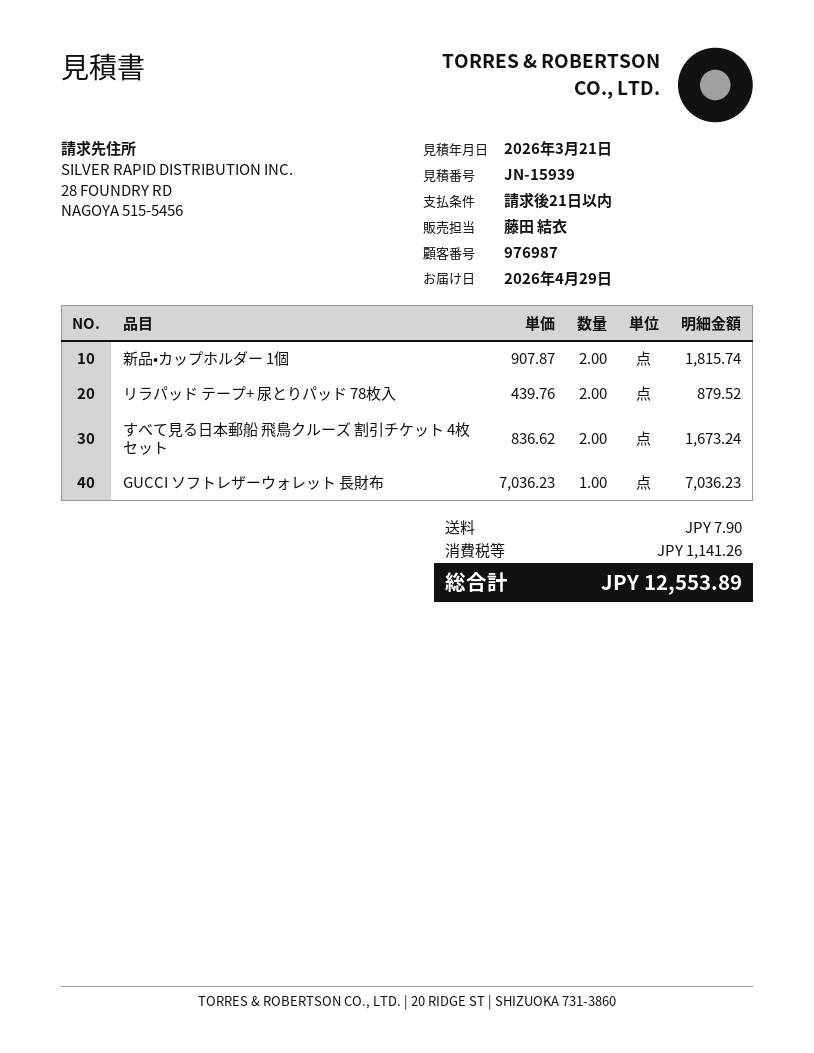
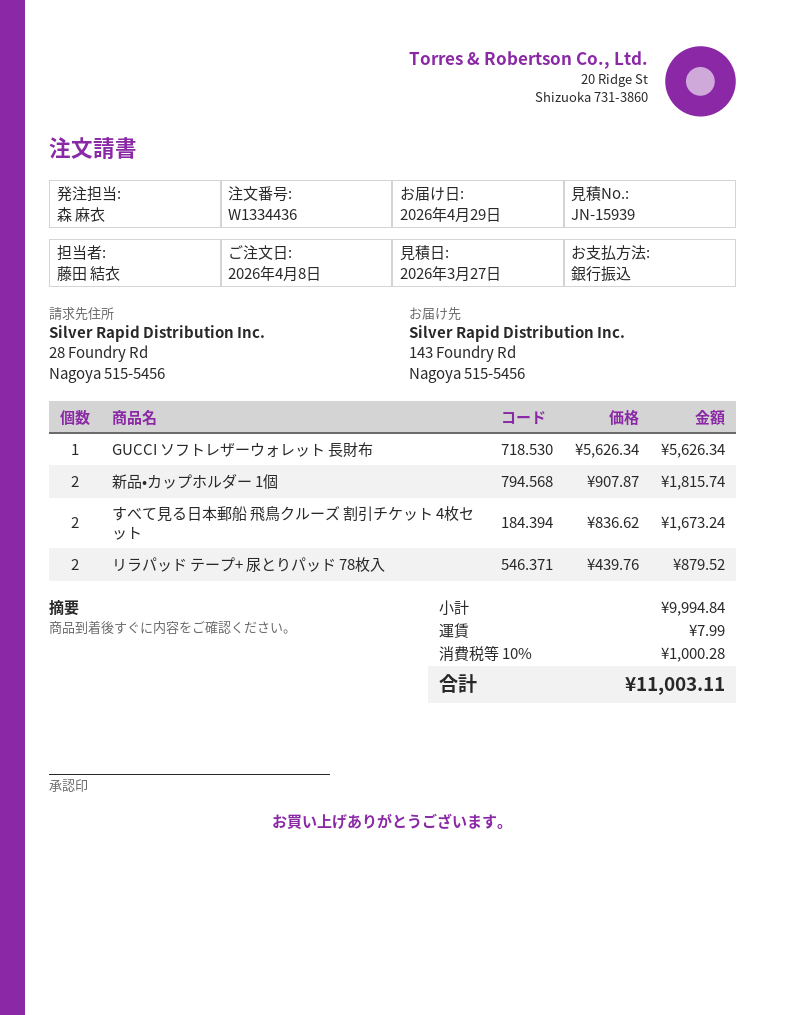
quote date: 2026-03-21 -> 2026-03-27
GUCCI ソフトレザーウォレット 長財布: 1 x 7036.23 = 7036.23 -> 1 x 5626.34 = 5626.34
shipping: 7.90 -> 7.99
tax: 1141.26 -> 1000.28
total: 12553.89 -> 11003.11

